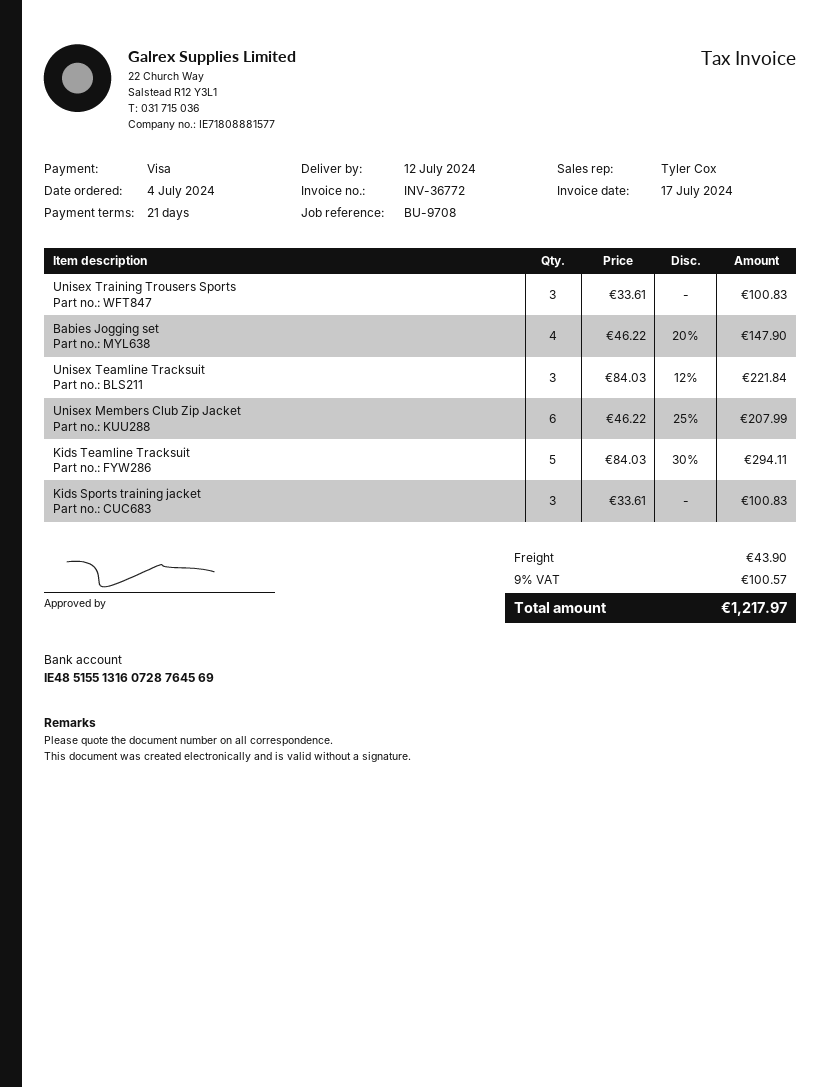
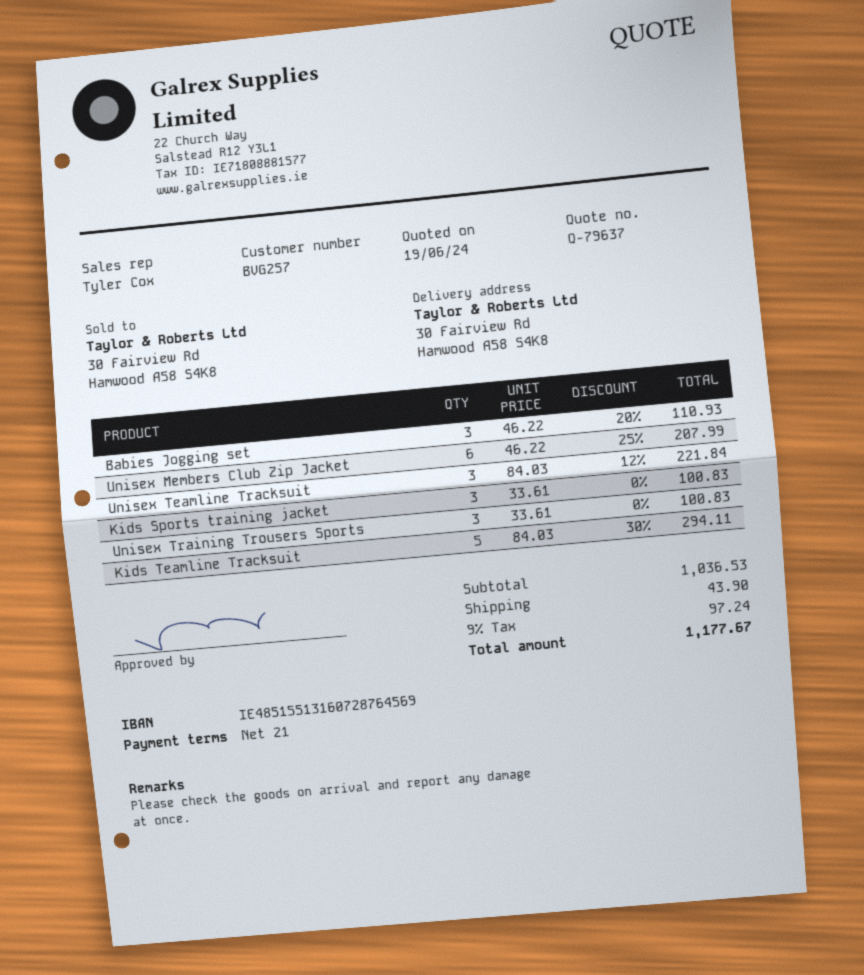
Babies Jogging set: 4 x 46.22 - 20% = 147.90 -> 3 x 46.22 - 20% = 110.93
tax: 9% = 100.57 -> 9% = 97.24
total: 1217.97 -> 1177.67

